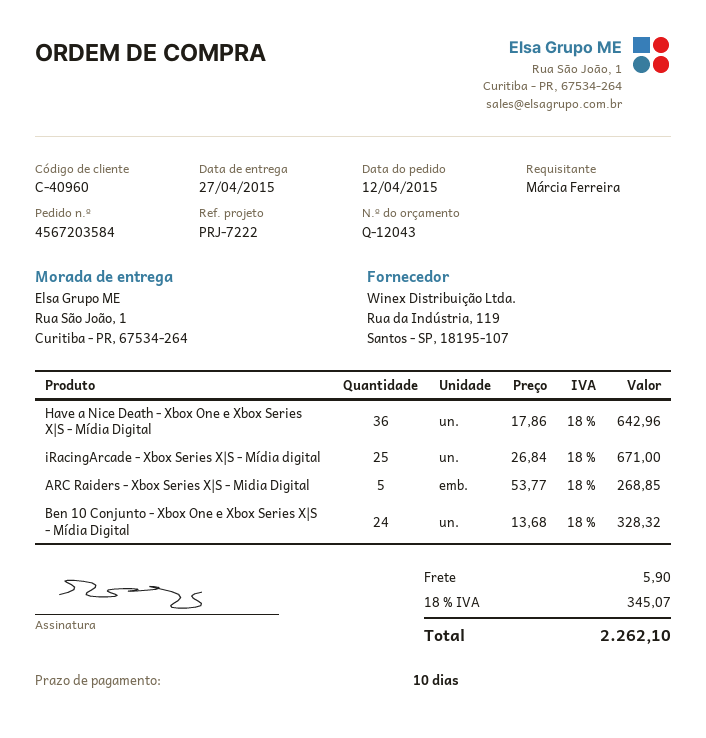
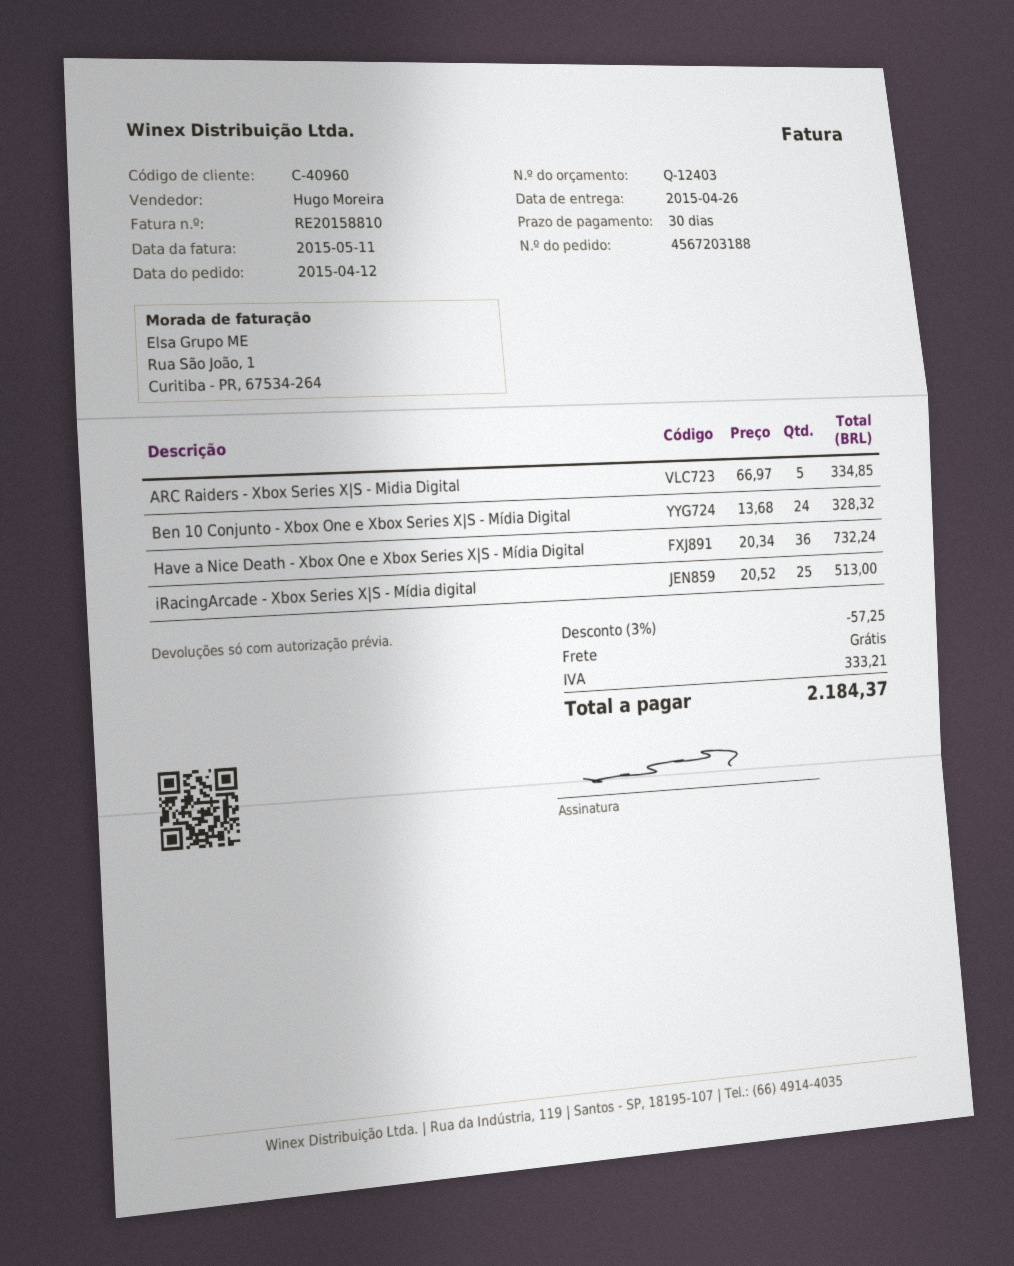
quote number: Q-12043 -> Q-12403
order number: 4567203584 -> 4567203188
delivery date: 2015-04-27 -> 2015-04-26
payment terms: 10 days -> 30 days
Have a Nice Death - Xbox One e Xbox Series X|S - Mídia Digital: 36 x 17.86 = 642.96 -> 36 x 20.34 = 732.24
iRacingArcade - Xbox Series X|S - Mídia digital: 25 x 26.84 = 671.00 -> 25 x 20.52 = 513.00
ARC Raiders - Xbox Series X|S - Midia Digital: 5 x 53.77 = 268.85 -> 5 x 66.97 = 334.85
discount: none -> 3% = 57.25
shipping: 5.90 -> 0.00
tax: 345.07 -> 333.21
total: 2262.10 -> 2184.37

